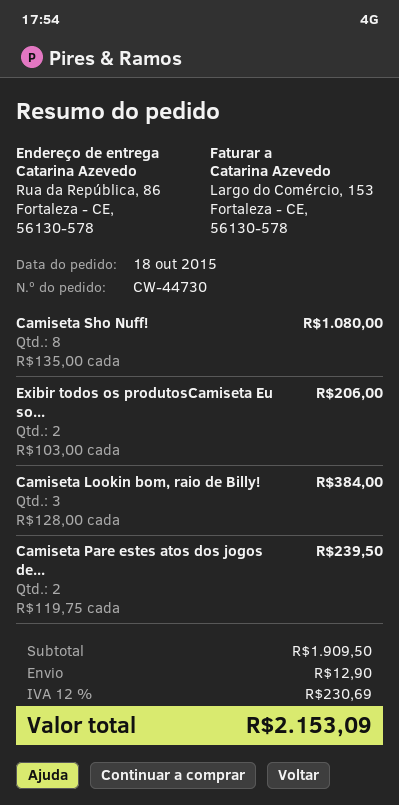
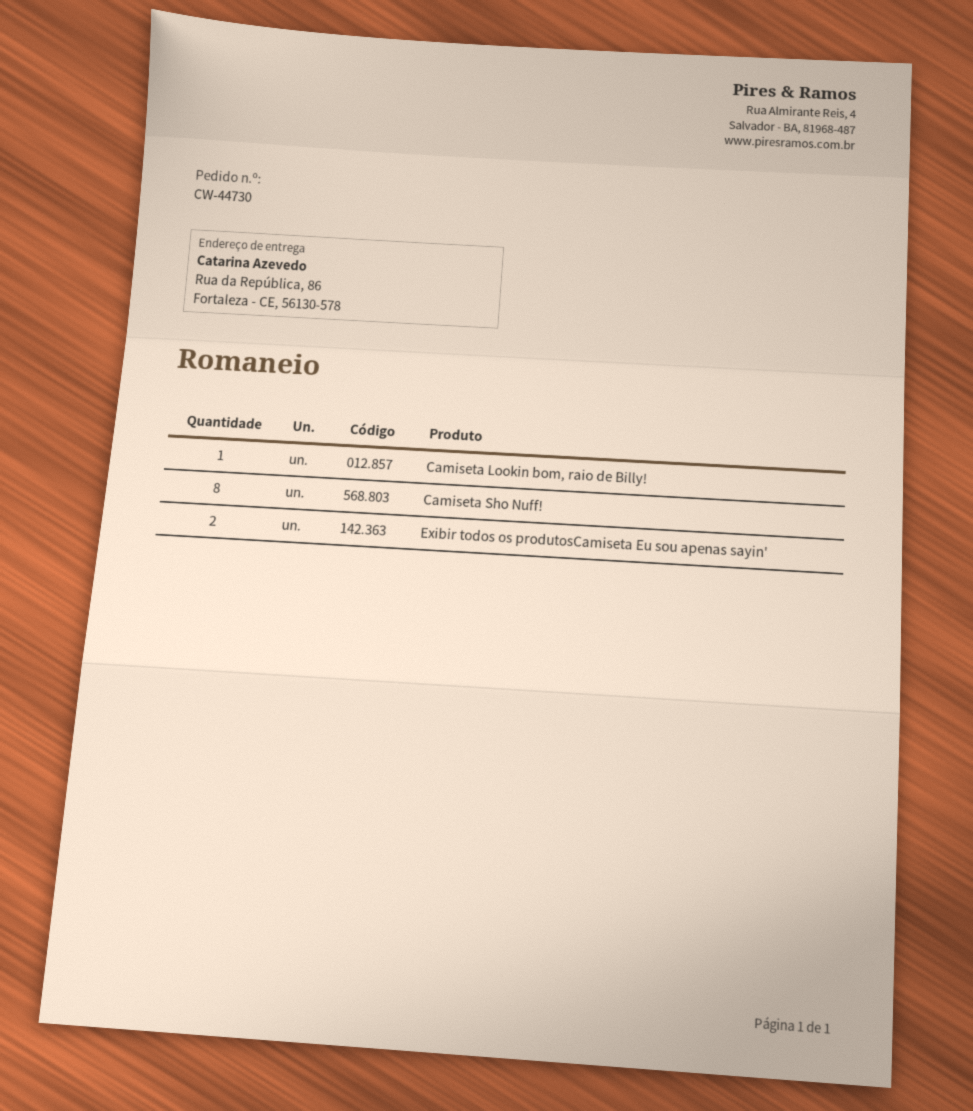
Camiseta Lookin bom, raio de Billy!: 3 -> 1
Camiseta Pare estes atos dos jogos de...: 2 -> none

